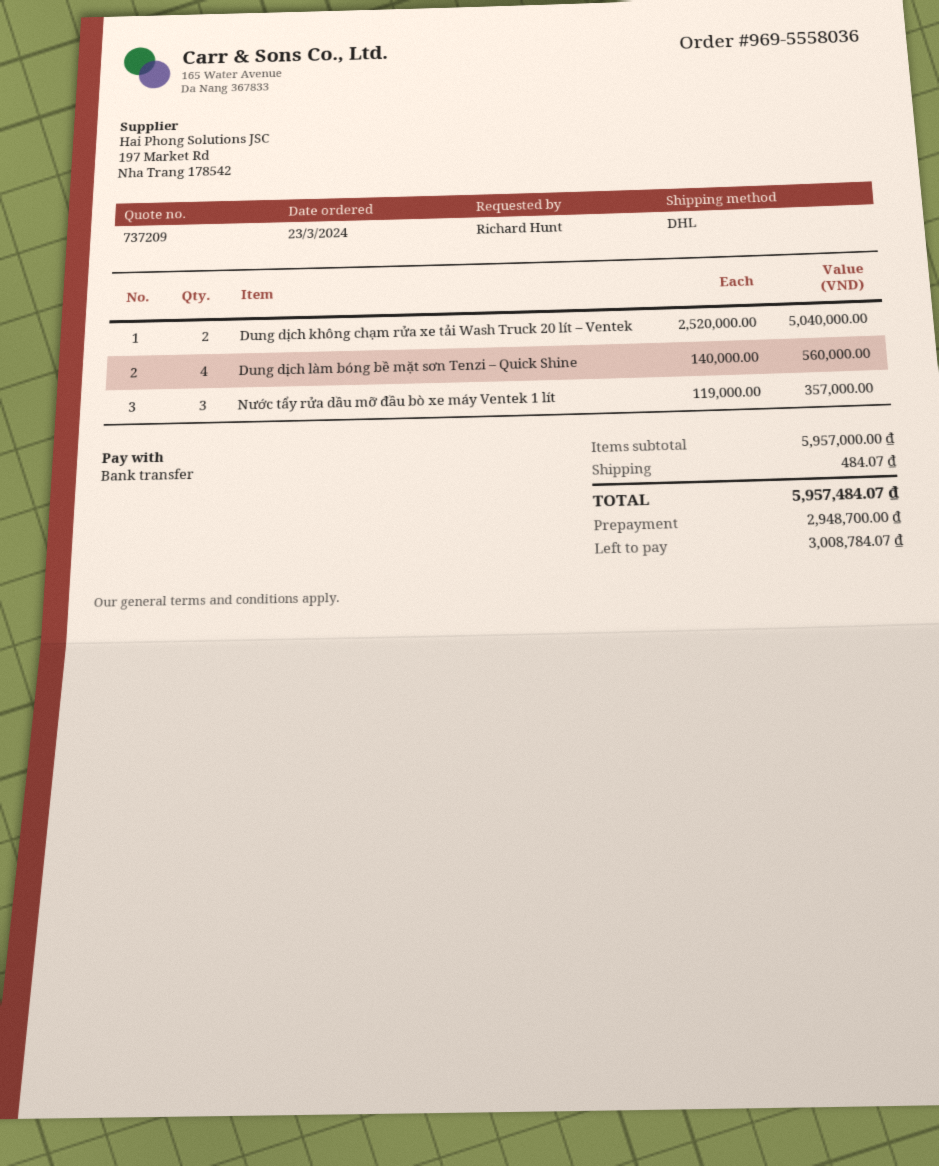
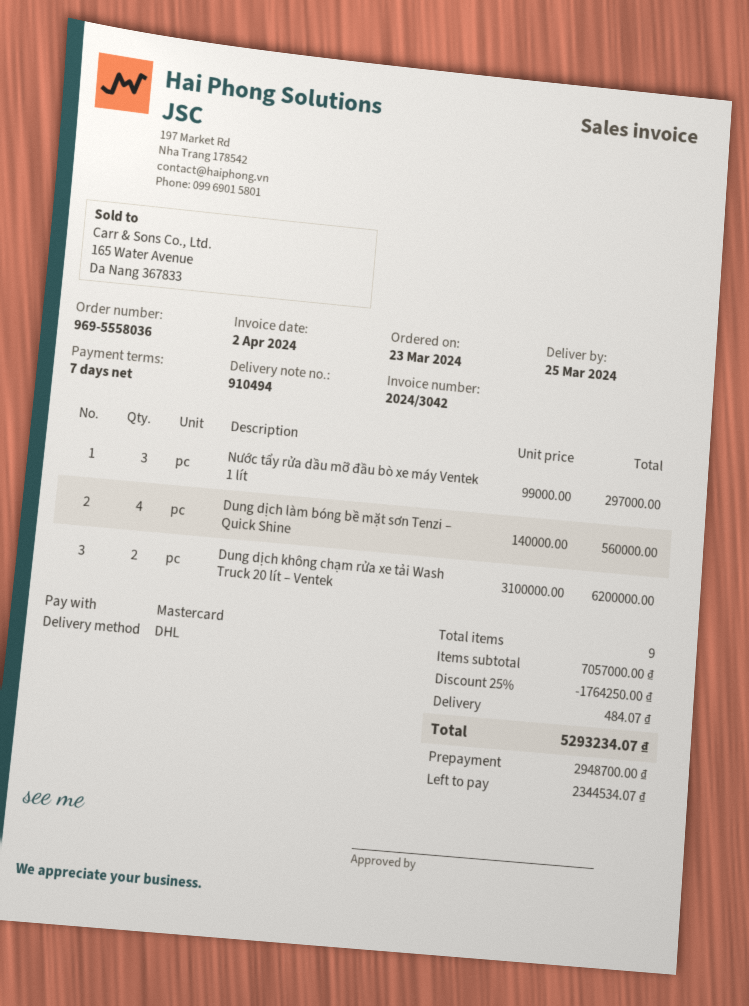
payment method: bank transfer -> Mastercard
Dung dịch không chạm rửa xe tải Wash Truck 20 lít – Ventek: 2 x 2520000.00 = 5040000.00 -> 2 x 3100000.00 = 6200000.00
Nước tẩy rửa dầu mỡ đầu bò xe máy Ventek 1 lít: 3 x 119000.00 = 357000.00 -> 3 x 99000.00 = 297000.00
subtotal: 5957000.00 -> 7057000.00
discount: none -> 25% = 1764250.00
total: 5957484.07 -> 5293234.07
balance: 3008784.07 -> 2344534.07

